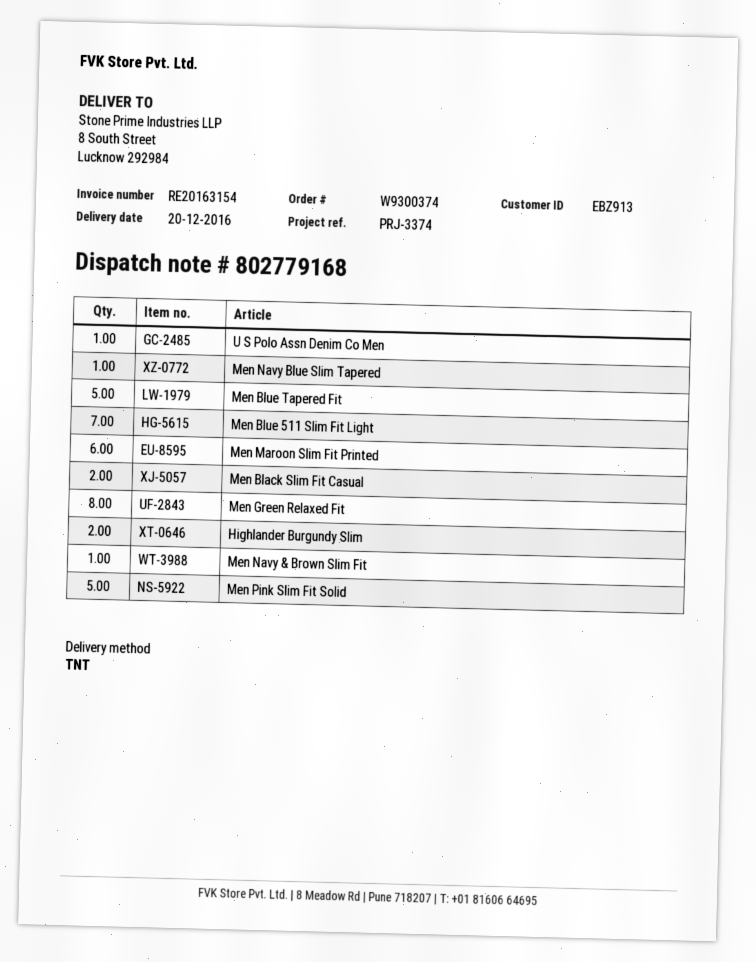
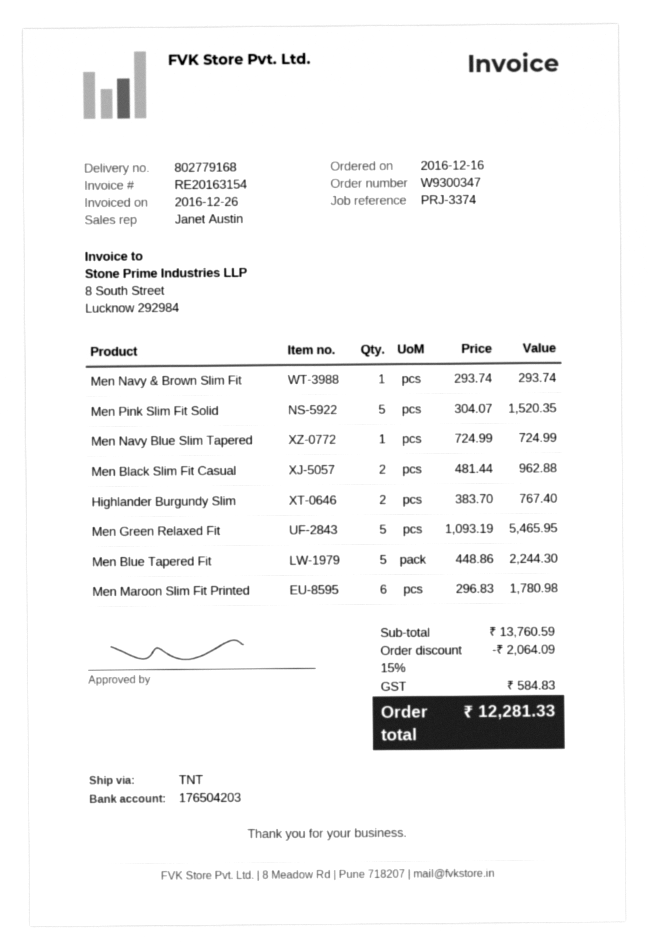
order number: W9300374 -> W9300347
U S Polo Assn Denim Co Men: 1 -> none
Men Blue 511 Slim Fit Light: 7 -> none
Men Green Relaxed Fit: 8 -> 5

